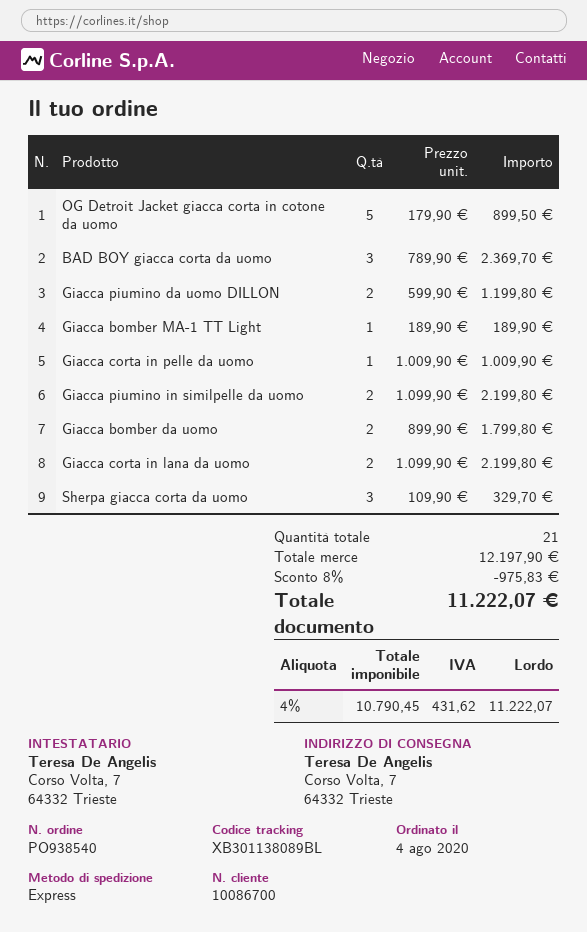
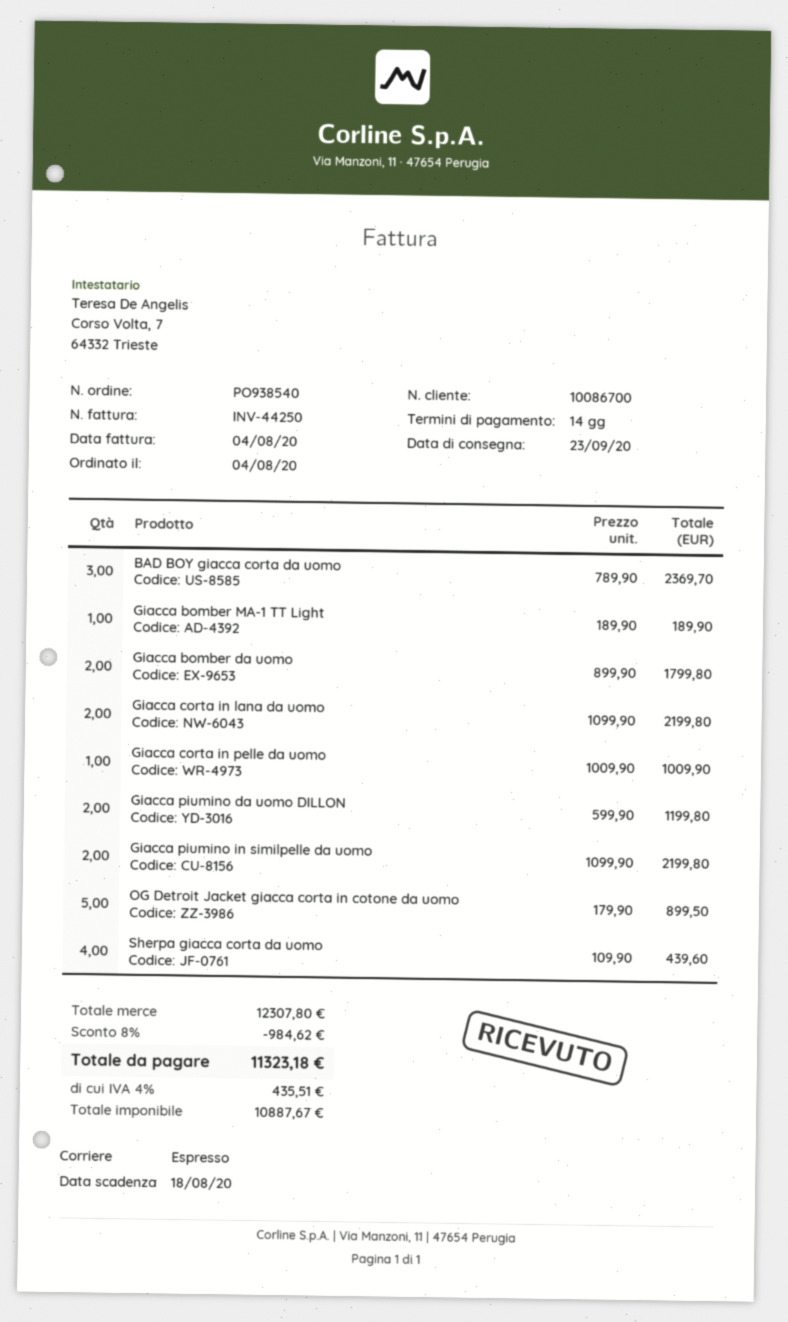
Sherpa giacca corta da uomo: 3 x 109.90 = 329.70 -> 4 x 109.90 = 439.60
subtotal: 12197.90 -> 12307.80
discount: 8% = 975.83 -> 8% = 984.62
net: 10790.45 -> 10887.67
tax: 4% = 431.62 -> 4% = 435.51
total: 11222.07 -> 11323.18

